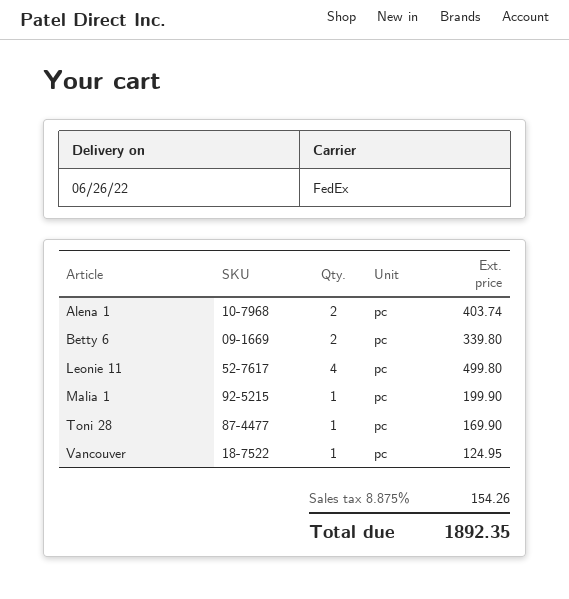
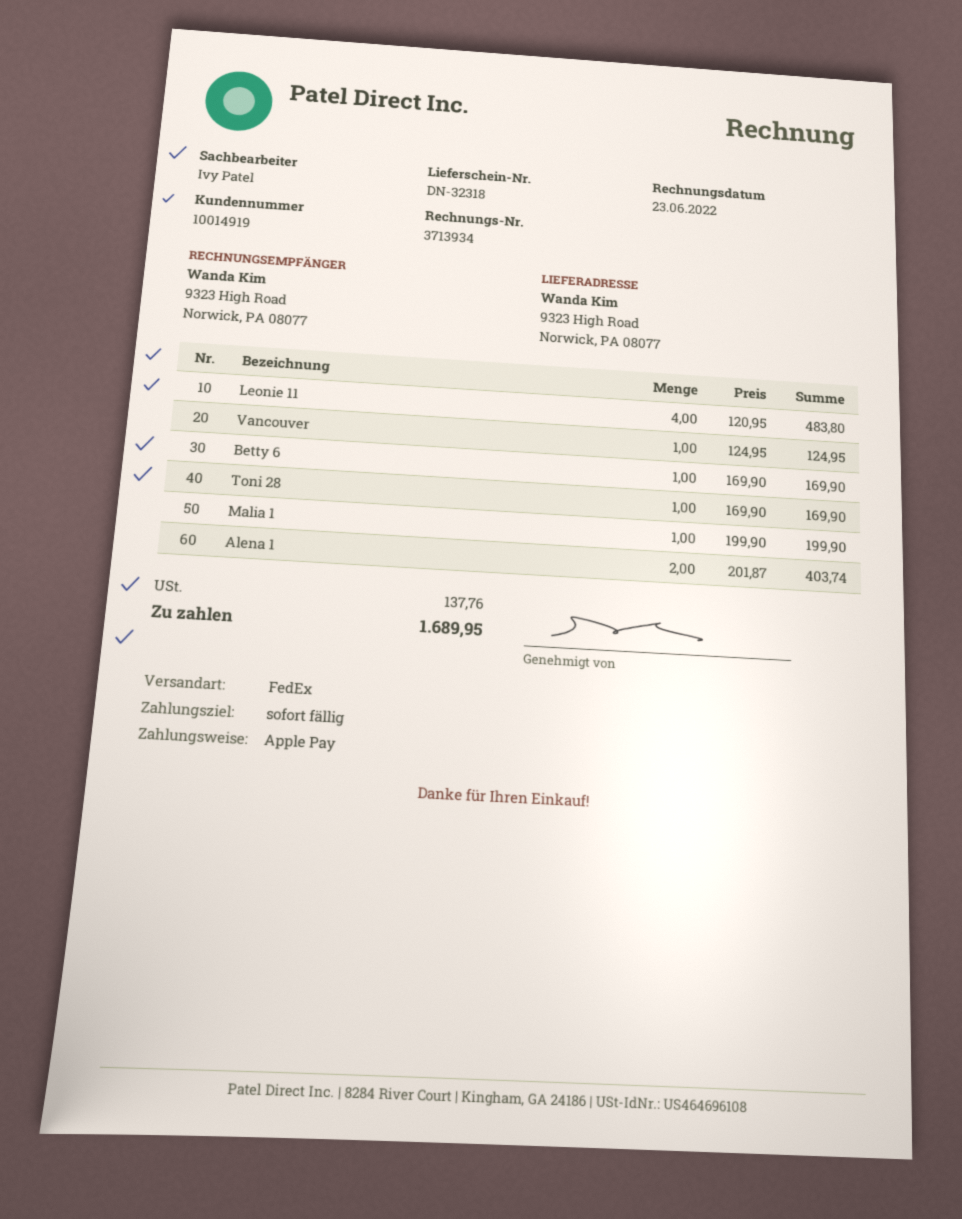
Betty 6: 2 for 339.80 -> 1 for 169.90
Leonie 11: 4 for 499.80 -> 4 for 483.80
tax: 154.26 -> 137.76
total: 1892.35 -> 1689.95

